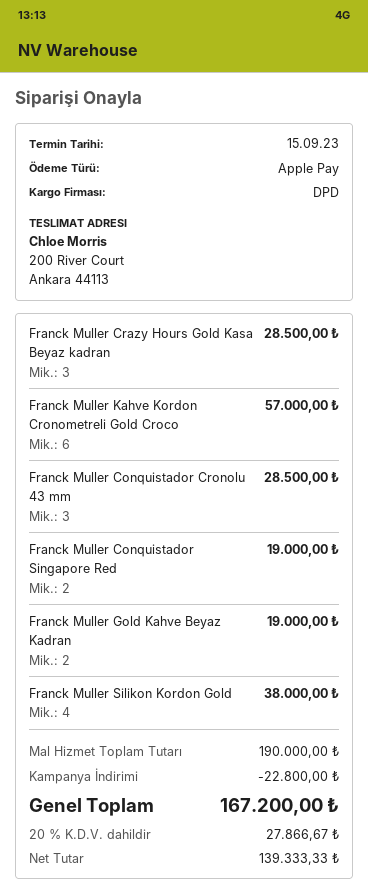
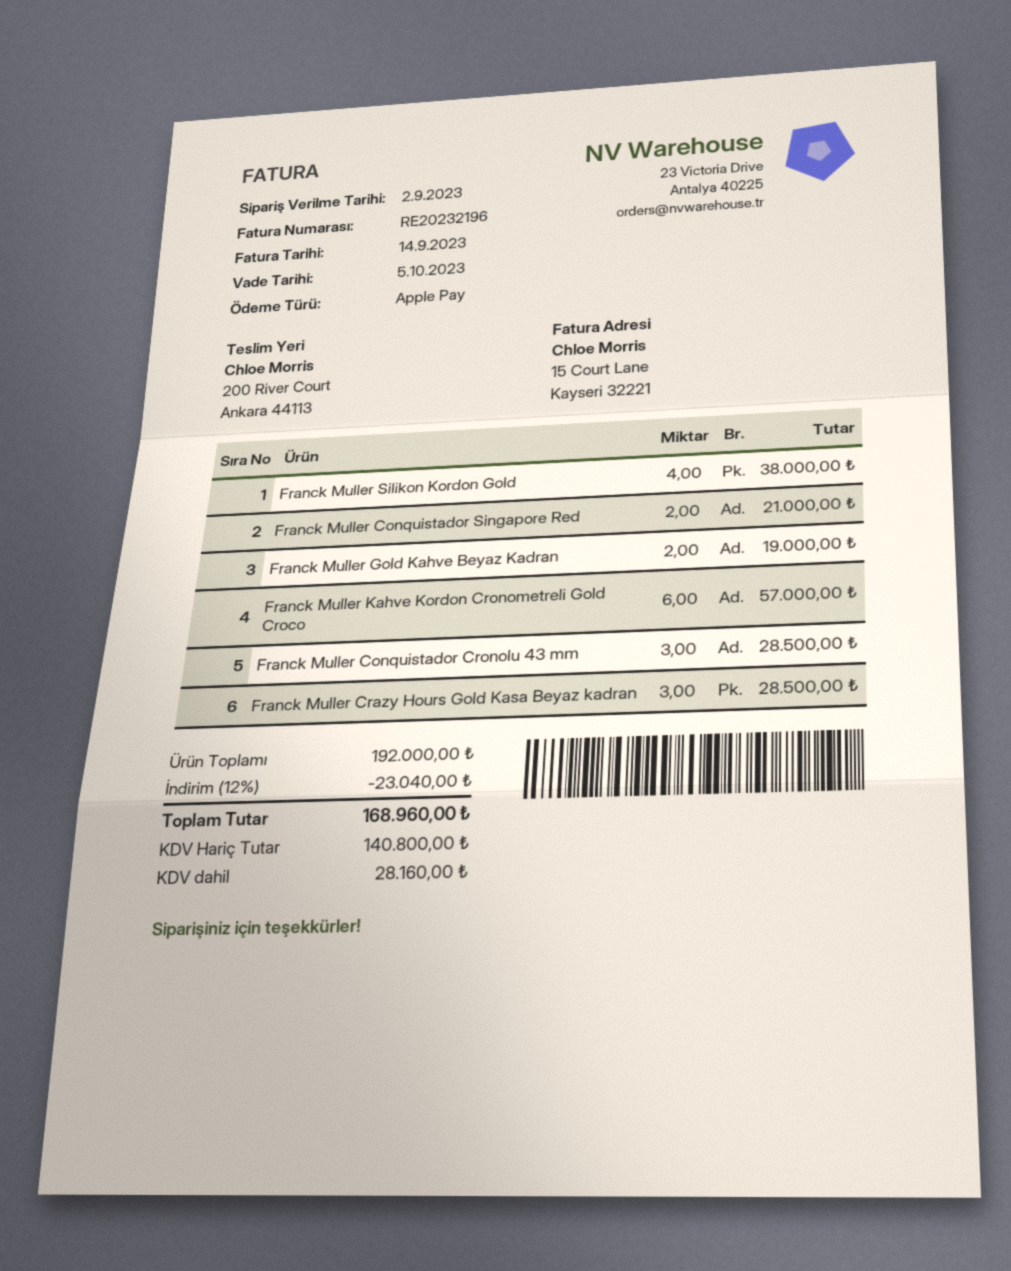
Franck Muller Conquistador Singapore Red: 2 for 19000.00 -> 2 for 21000.00
subtotal: 190000.00 -> 192000.00
discount: 22800.00 -> 23040.00
net: 139333.33 -> 140800.00
tax: 27866.67 -> 28160.00
total: 167200.00 -> 168960.00

